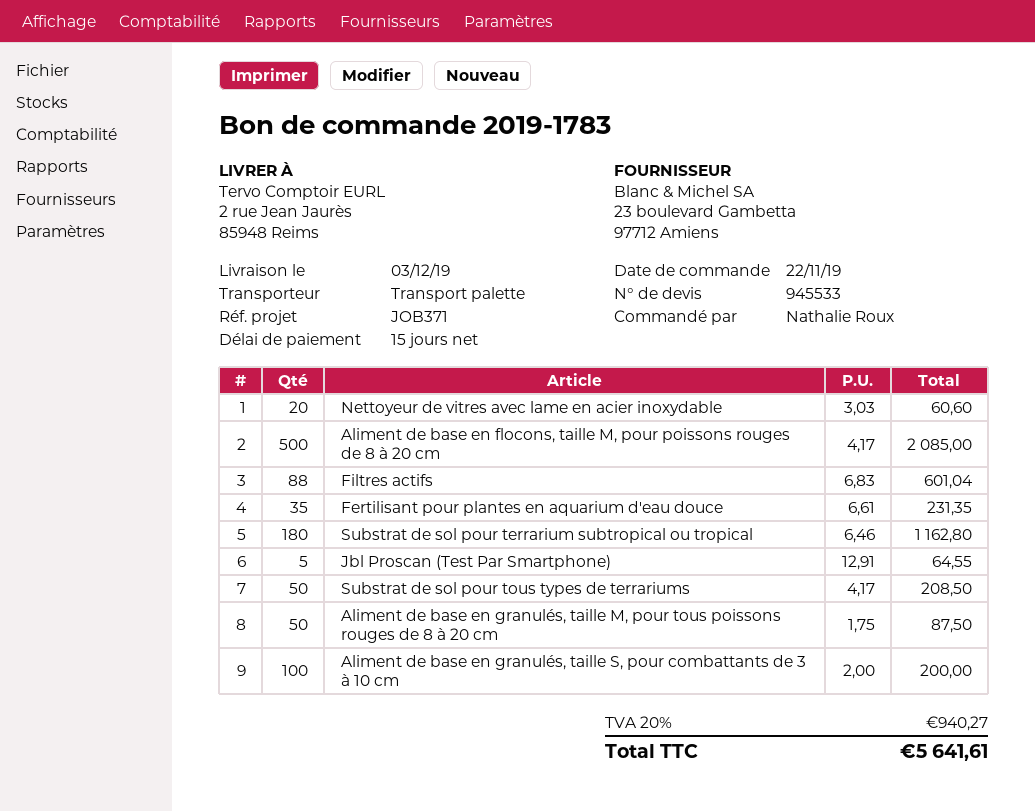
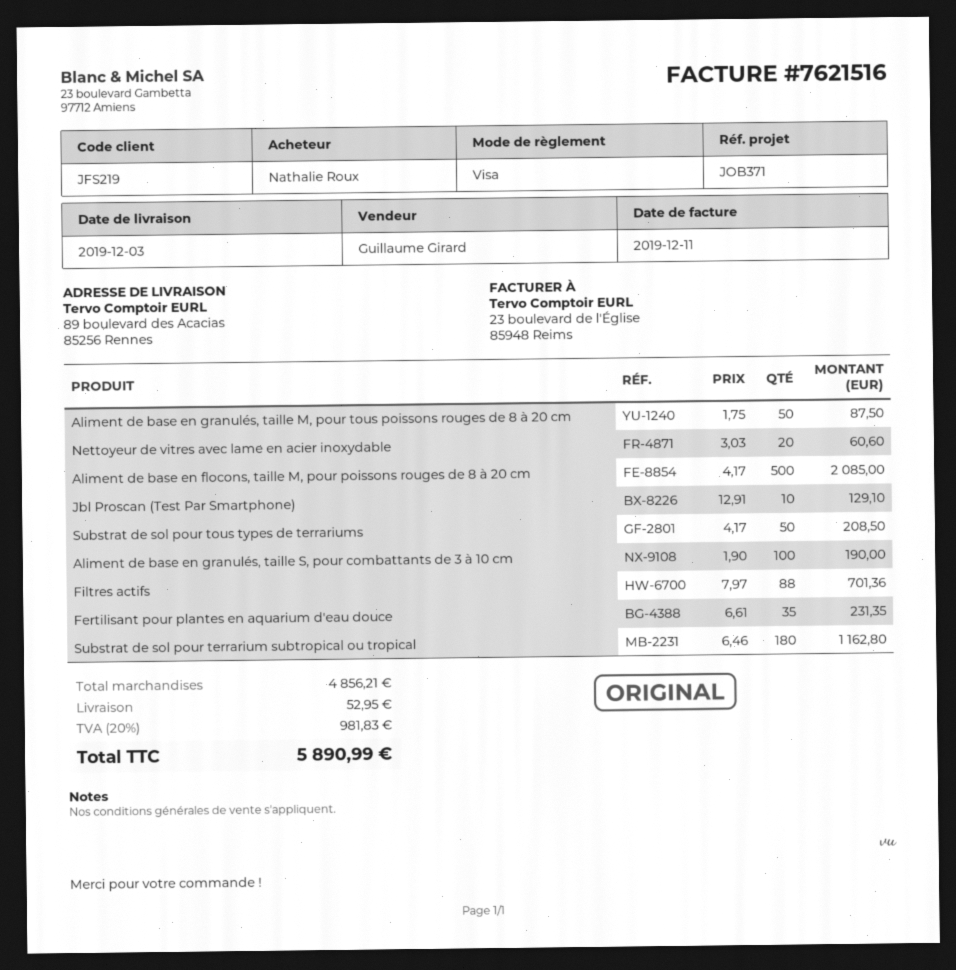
ship to: 2 rue Jean Jaurès, 85948 Reims -> 89 boulevard des Acacias, 85256 Rennes
Filtres actifs: 88 x 6.83 = 601.04 -> 88 x 7.97 = 701.36
Jbl Proscan (Test Par Smartphone): 5 x 12.91 = 64.55 -> 10 x 12.91 = 129.10
Aliment de base en granulés, taille S, pour combattants de 3 à 10 cm: 100 x 2.00 = 200.00 -> 100 x 1.90 = 190.00
shipping: none -> 52.95
tax: 20% = 940.27 -> 20% = 981.83
total: 5641.61 -> 5890.99

